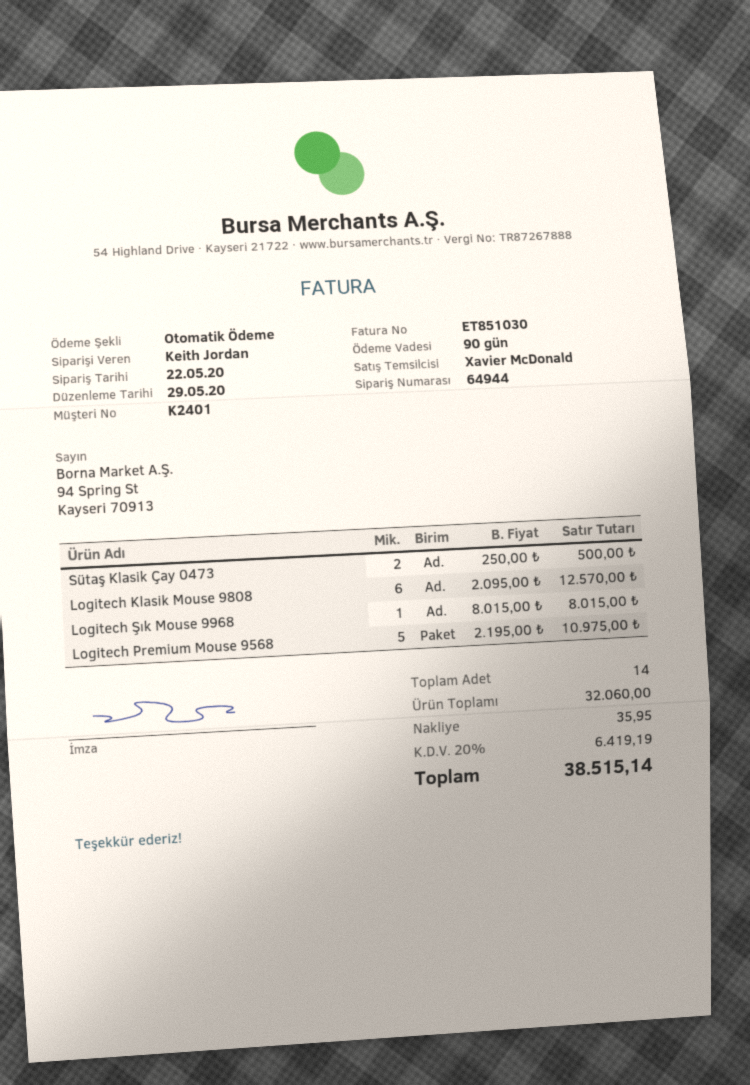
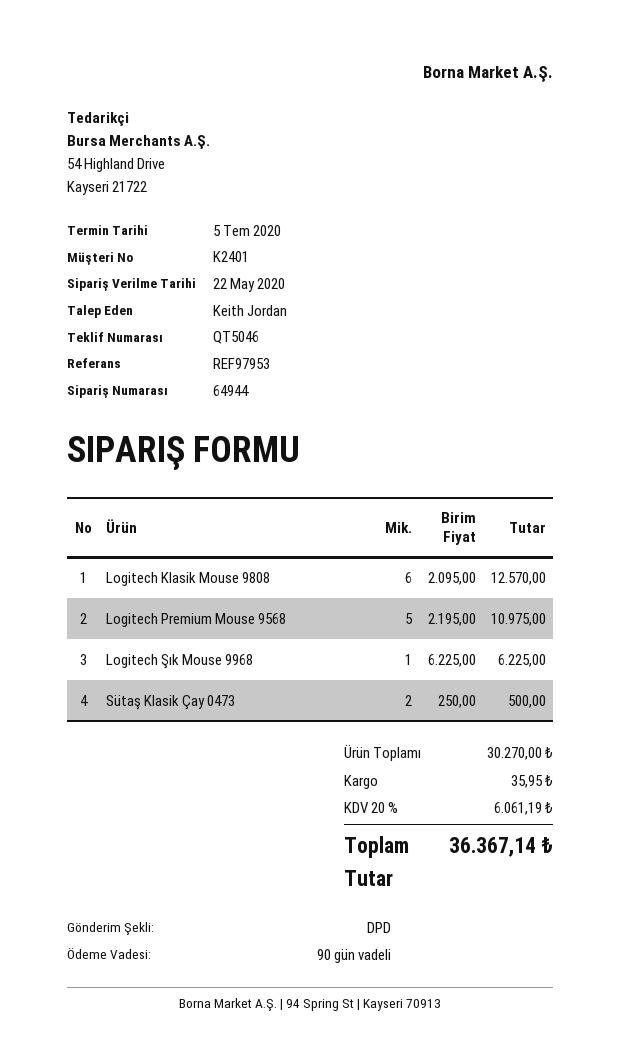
Logitech Şık Mouse 9968: 1 x 8015.00 = 8015.00 -> 1 x 6225.00 = 6225.00
subtotal: 32060.00 -> 30270.00
tax: 20% = 6419.19 -> 20% = 6061.19
total: 38515.14 -> 36367.14

